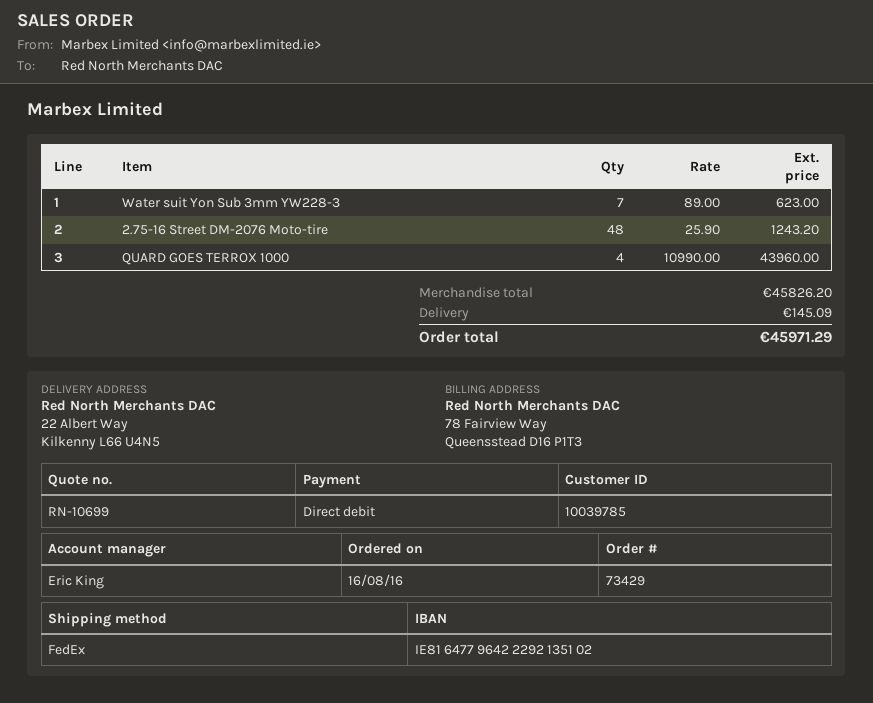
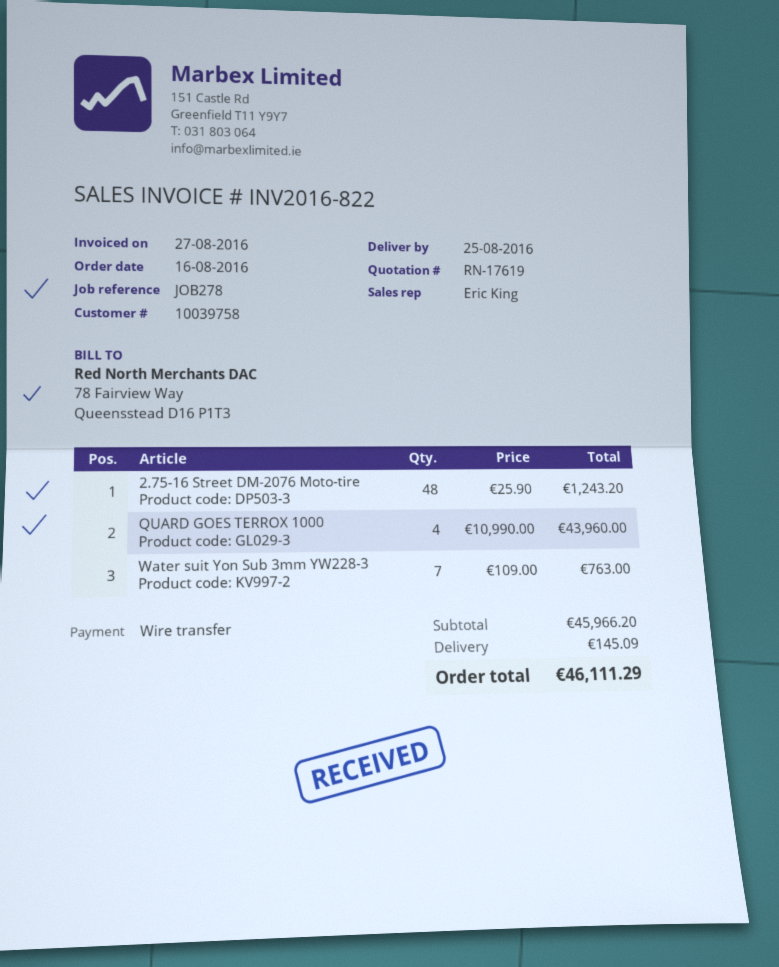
quote number: RN-10699 -> RN-17619
customer number: 10039785 -> 10039758
payment method: direct debit -> bank transfer
Water suit Yon Sub 3mm YW228-3: 7 x 89.00 = 623.00 -> 7 x 109.00 = 763.00
subtotal: 45826.20 -> 45966.20
total: 45971.29 -> 46111.29

